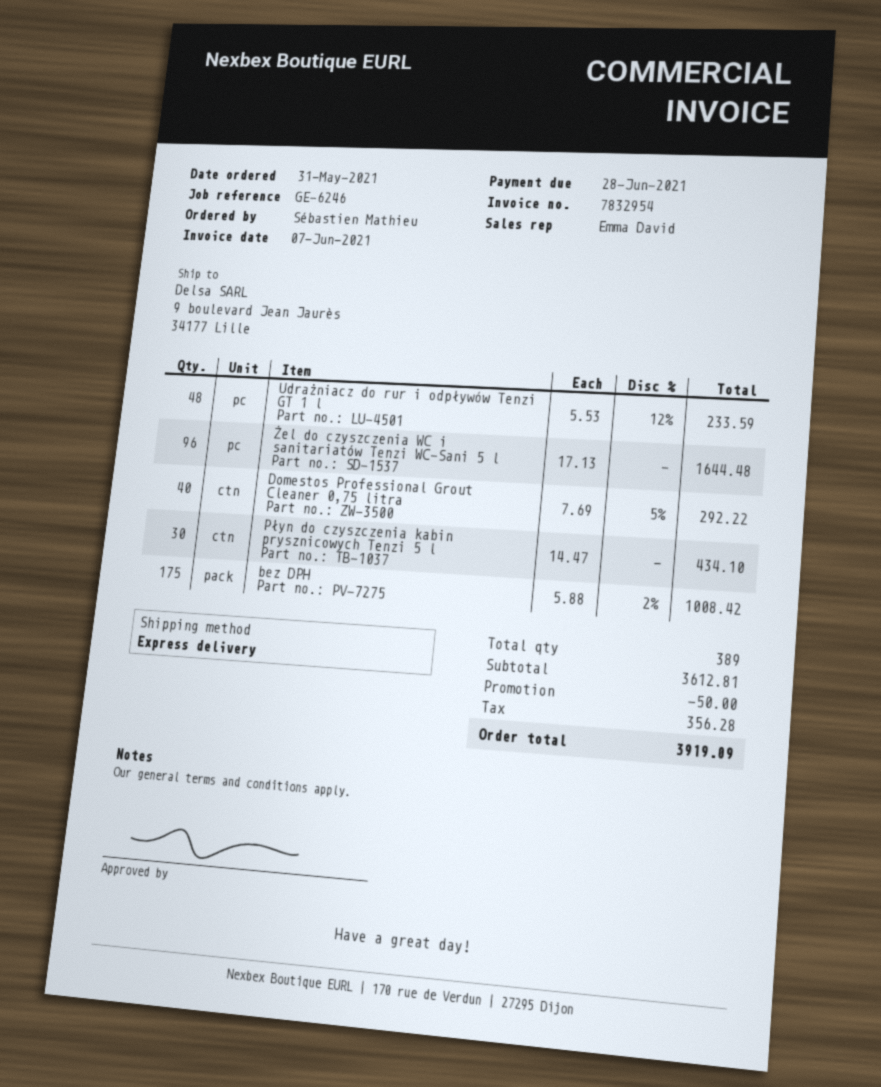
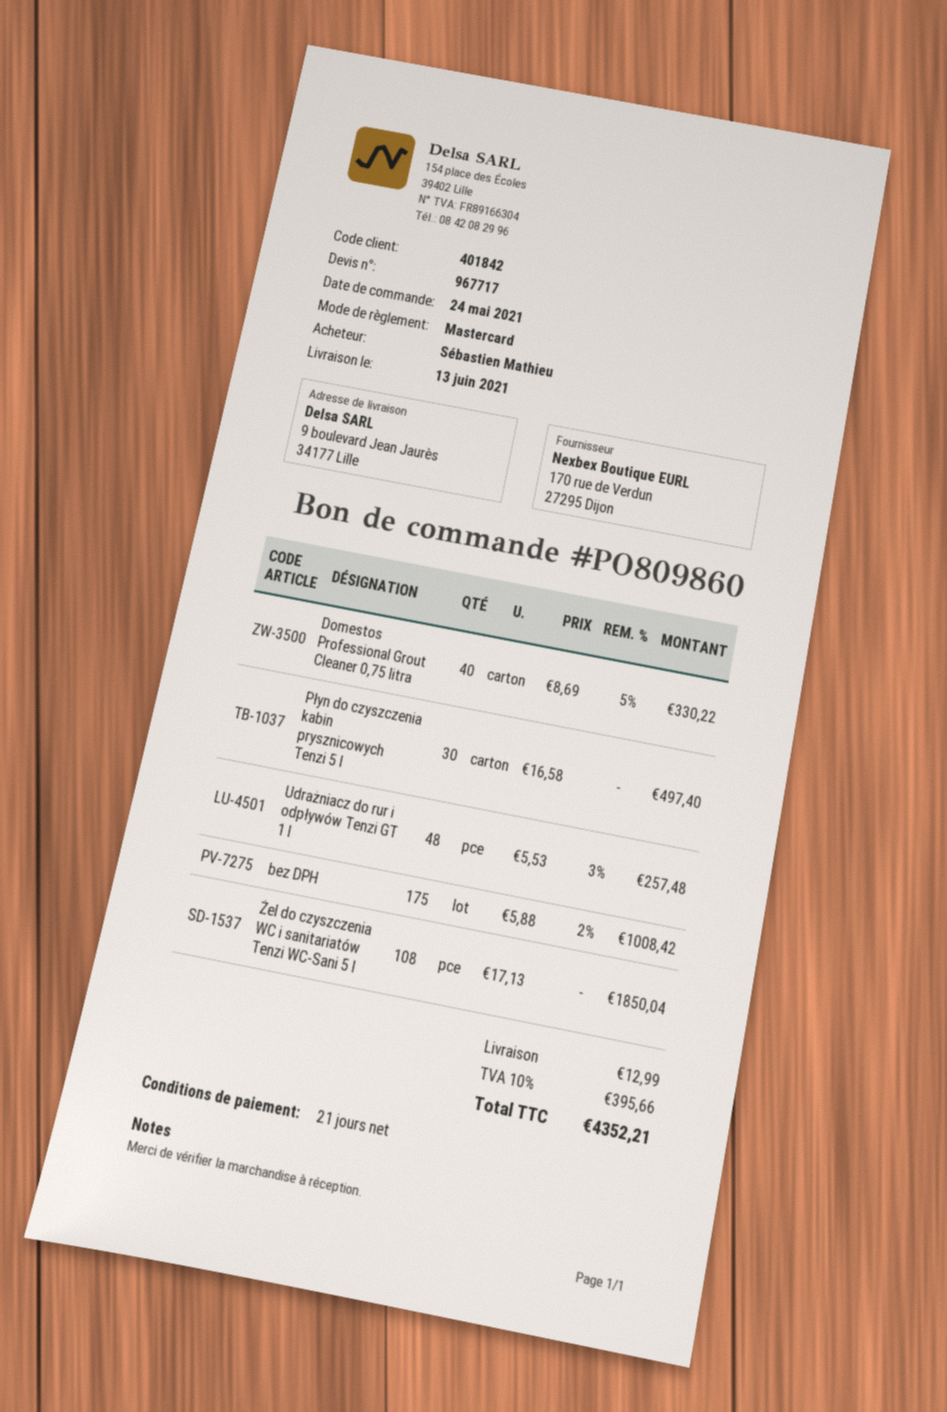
order date: 2021-05-31 -> 2021-05-24
Udrażniacz do rur i odpływów Tenzi GT 1 l: 48 x 5.53 - 12% = 233.59 -> 48 x 5.53 - 3% = 257.48
Żel do czyszczenia WC i sanitariatów Tenzi WC-Sani 5 l: 96 x 17.13 = 1644.48 -> 108 x 17.13 = 1850.04
Domestos Professional Grout Cleaner 0,75 litra: 40 x 7.69 - 5% = 292.22 -> 40 x 8.69 - 5% = 330.22
Płyn do czyszczenia kabin prysznicowych Tenzi 5 l: 30 x 14.47 = 434.10 -> 30 x 16.58 = 497.40
discount: 50.00 -> none
shipping: none -> 12.99
tax: 356.28 -> 395.66
total: 3919.09 -> 4352.21

